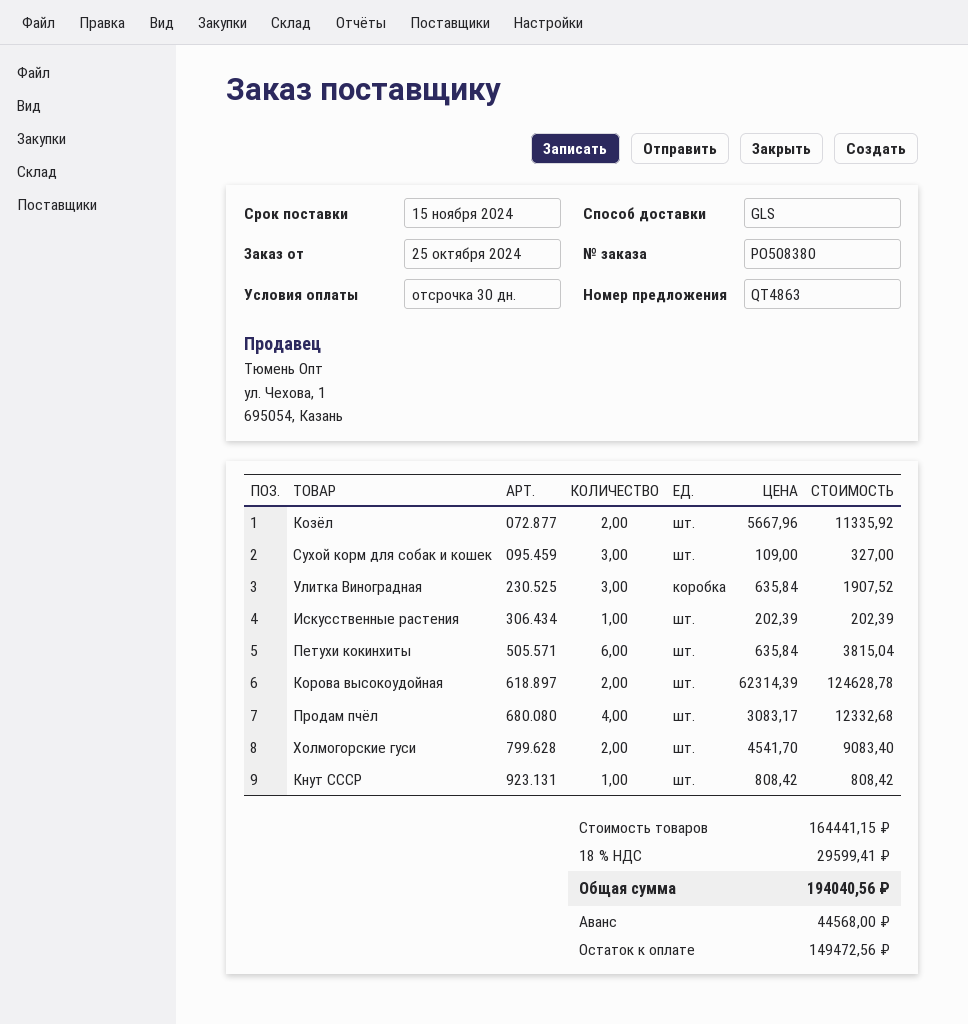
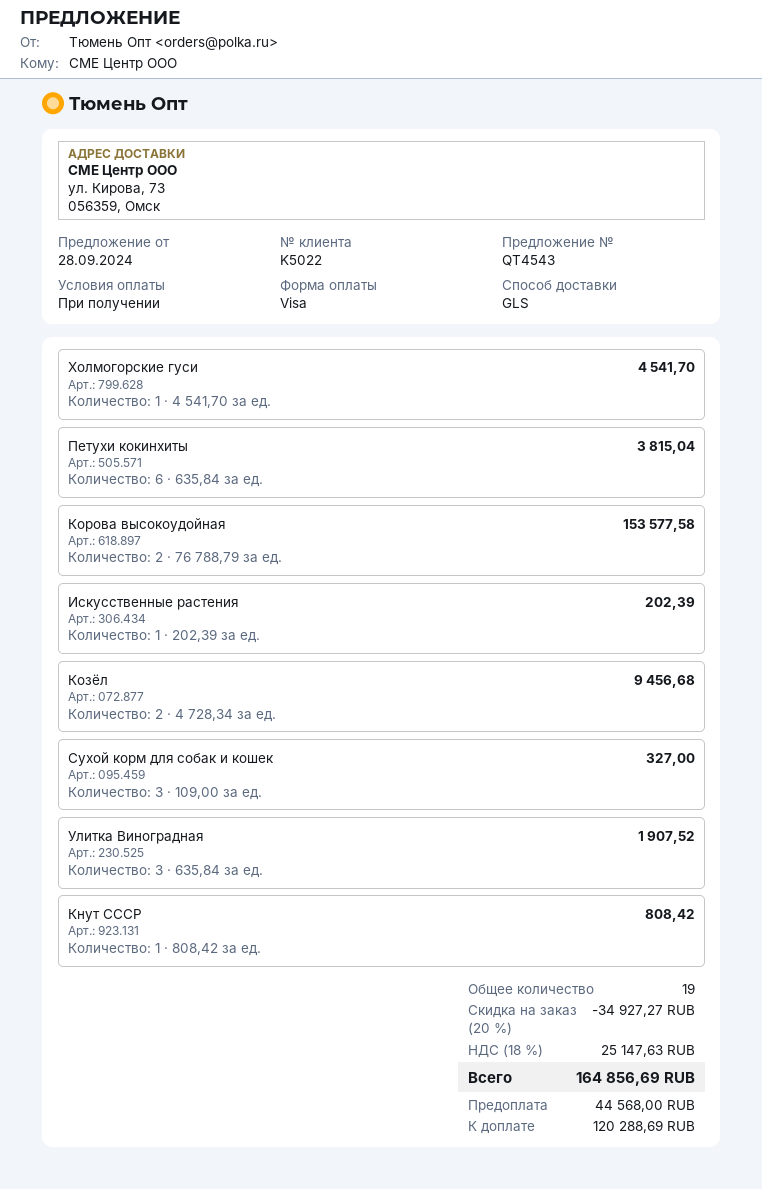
quote number: QT4863 -> QT4543
payment terms: 30 days -> on receipt
Козёл: 2 x 5667.96 = 11335.92 -> 2 x 4728.34 = 9456.68
Корова высокоудойная: 2 x 62314.39 = 124628.78 -> 2 x 76788.79 = 153577.58
Продам пчёл: 4 x 3083.17 = 12332.68 -> none
Холмогорские гуси: 2 x 4541.70 = 9083.40 -> 1 x 4541.70 = 4541.70
discount: none -> 20% = 34927.27
tax: 18% = 29599.41 -> 18% = 25147.63
total: 194040.56 -> 164856.69
balance: 149472.56 -> 120288.69

